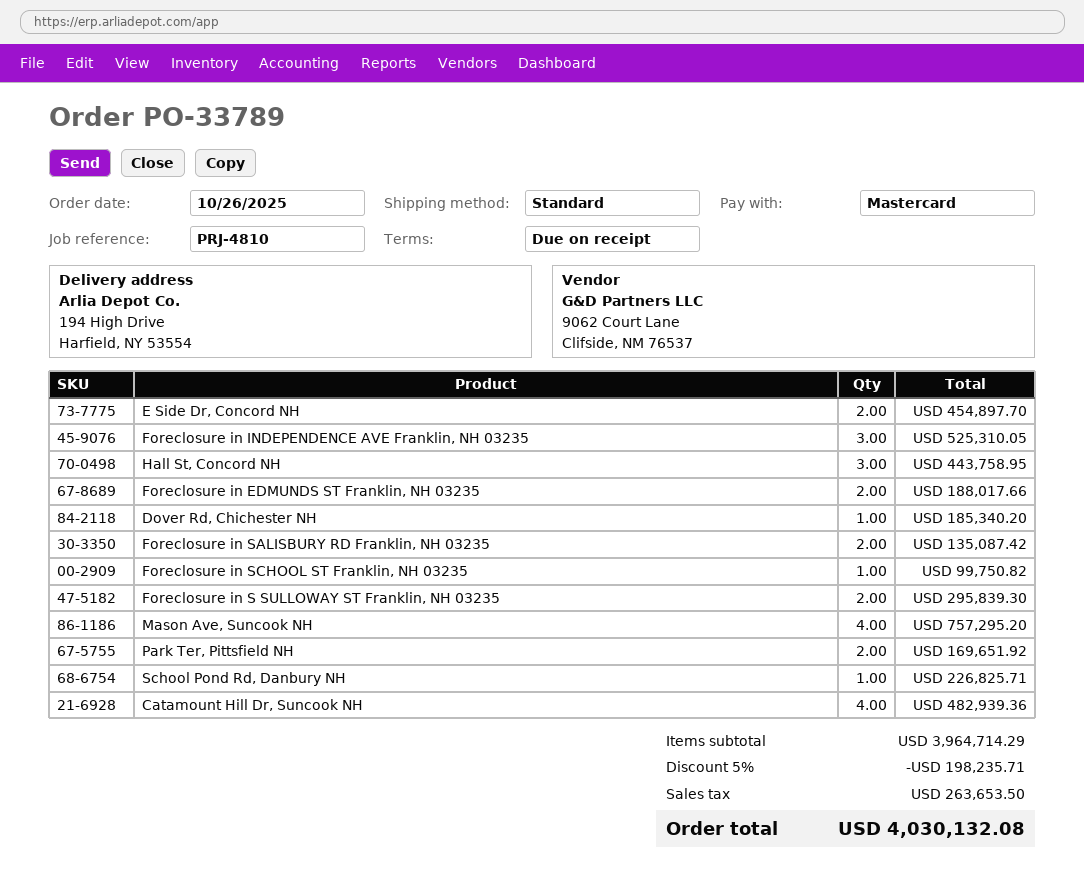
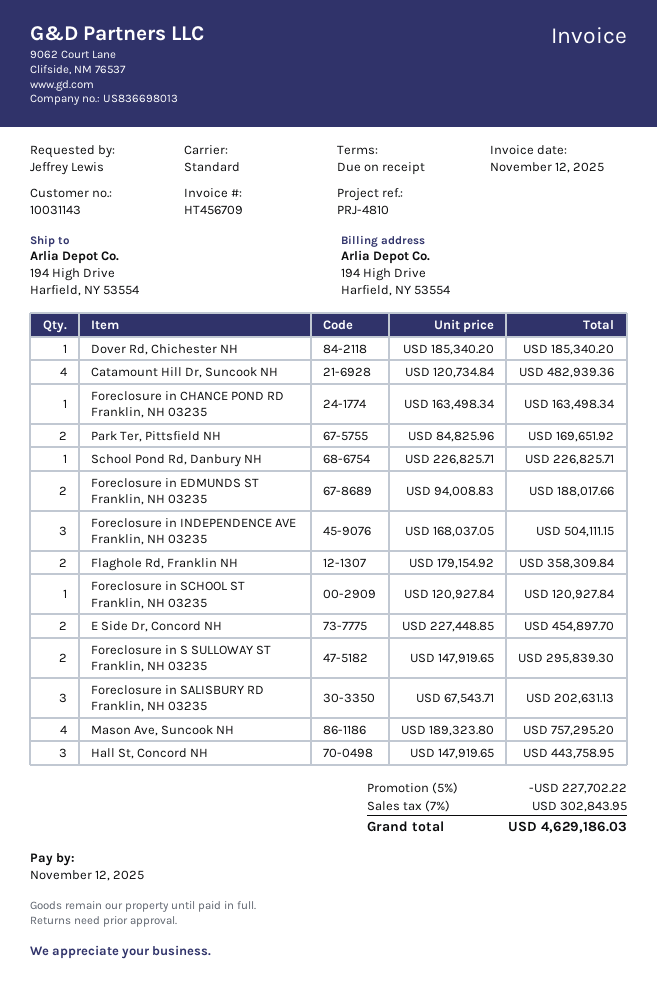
Foreclosure in INDEPENDENCE AVE Franklin, NH 03235: 3 for 525310.05 -> 3 for 504111.15
Foreclosure in SALISBURY RD Franklin, NH 03235: 2 for 135087.42 -> 3 for 202631.13
Foreclosure in SCHOOL ST Franklin, NH 03235: 1 for 99750.82 -> 1 for 120927.84
Foreclosure in CHANCE POND RD Franklin, NH 03235: none -> 1 for 163498.34
Flaghole Rd, Franklin NH: none -> 2 for 358309.84
discount: 5% = 198235.71 -> 5% = 227702.22
tax: 263653.50 -> 302843.95
total: 4030132.08 -> 4629186.03

